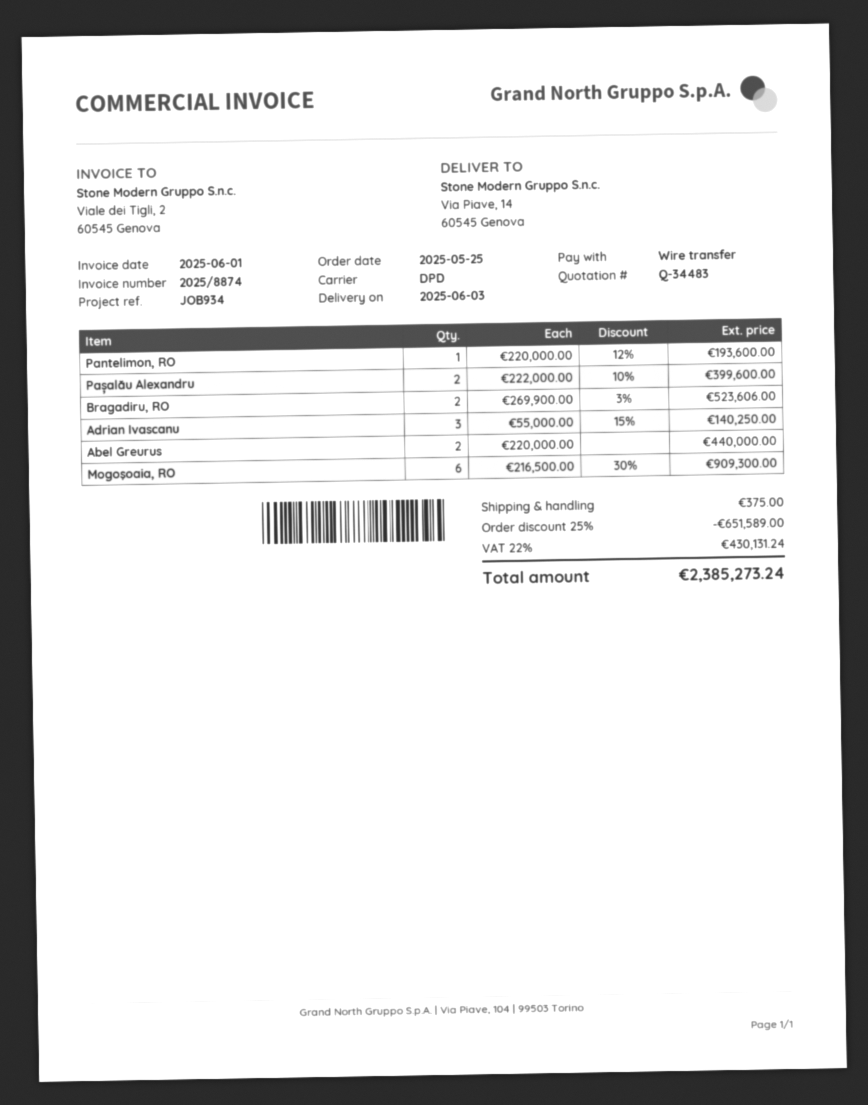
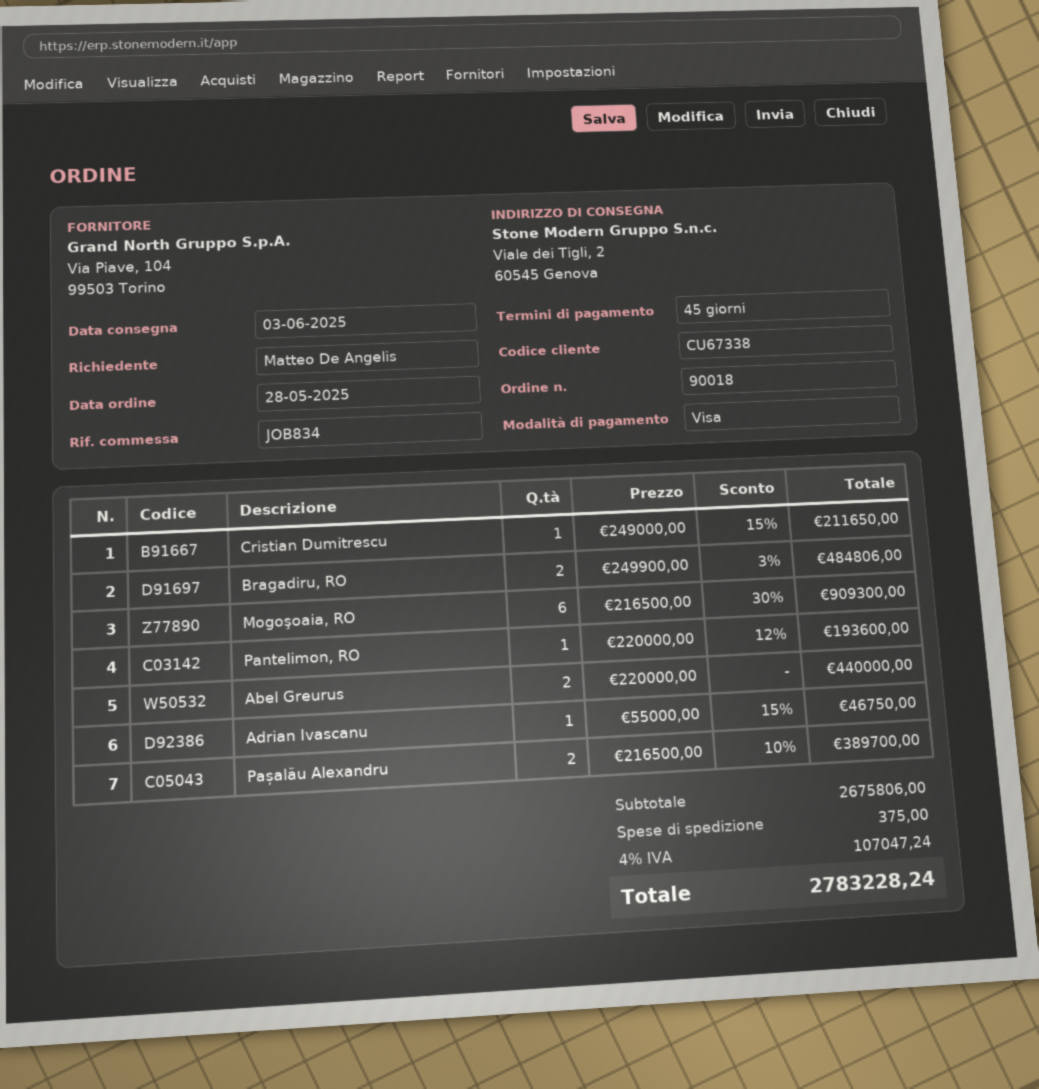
order date: 2025-05-25 -> 2025-05-28
reference: JOB934 -> JOB834
payment method: bank transfer -> Visa
ship to: Via Piave, 14, 60545 Genova -> Viale dei Tigli, 2, 60545 Genova
Pașalău Alexandru: 2 x 222000.00 - 10% = 399600.00 -> 2 x 216500.00 - 10% = 389700.00
Bragadiru, RO: 2 x 269900.00 - 3% = 523606.00 -> 2 x 249900.00 - 3% = 484806.00
Adrian Ivascanu: 3 x 55000.00 - 15% = 140250.00 -> 1 x 55000.00 - 15% = 46750.00
Cristian Dumitrescu: none -> 1 x 249000.00 - 15% = 211650.00
discount: 25% = 651589.00 -> none
tax: 22% = 430131.24 -> 4% = 107047.24
total: 2385273.24 -> 2783228.24

